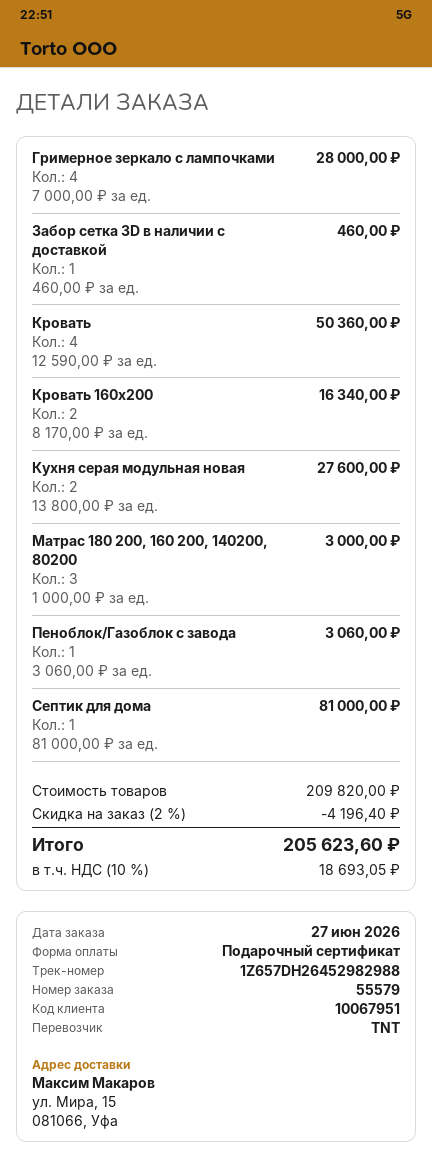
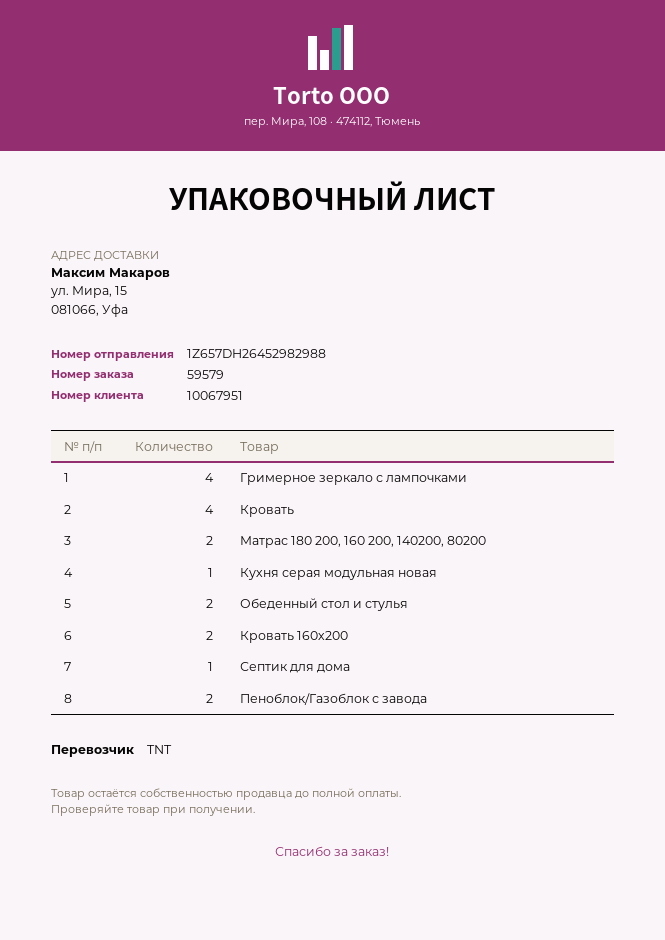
order number: 55579 -> 59579
Забор сетка 3D в наличии с доставкой: 1 -> none
Кухня серая модульная новая: 2 -> 1
Матрас 180 200, 160 200, 140200, 80200: 3 -> 2
Пеноблок/Газоблок с завода: 1 -> 2
Обеденный стол и стулья: none -> 2

